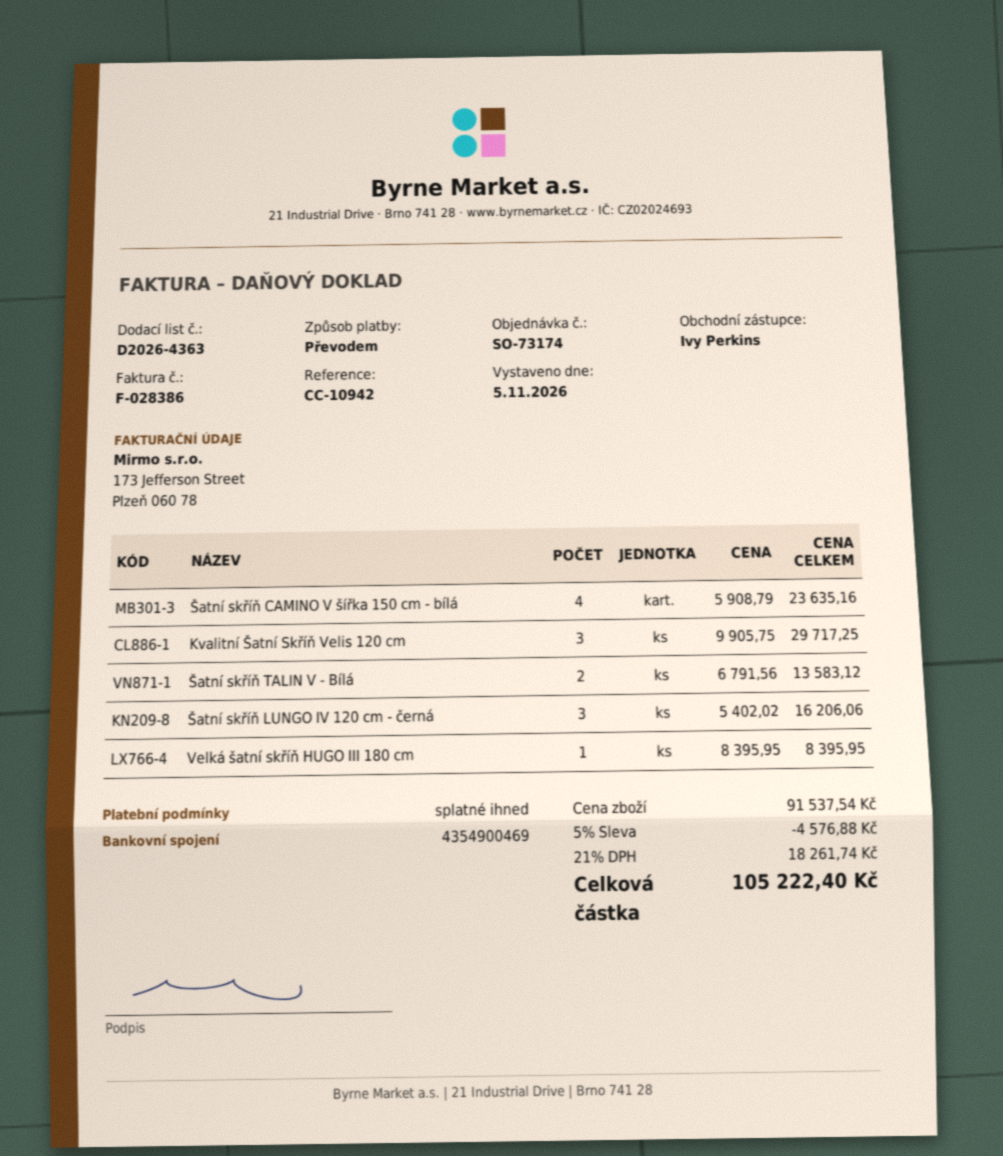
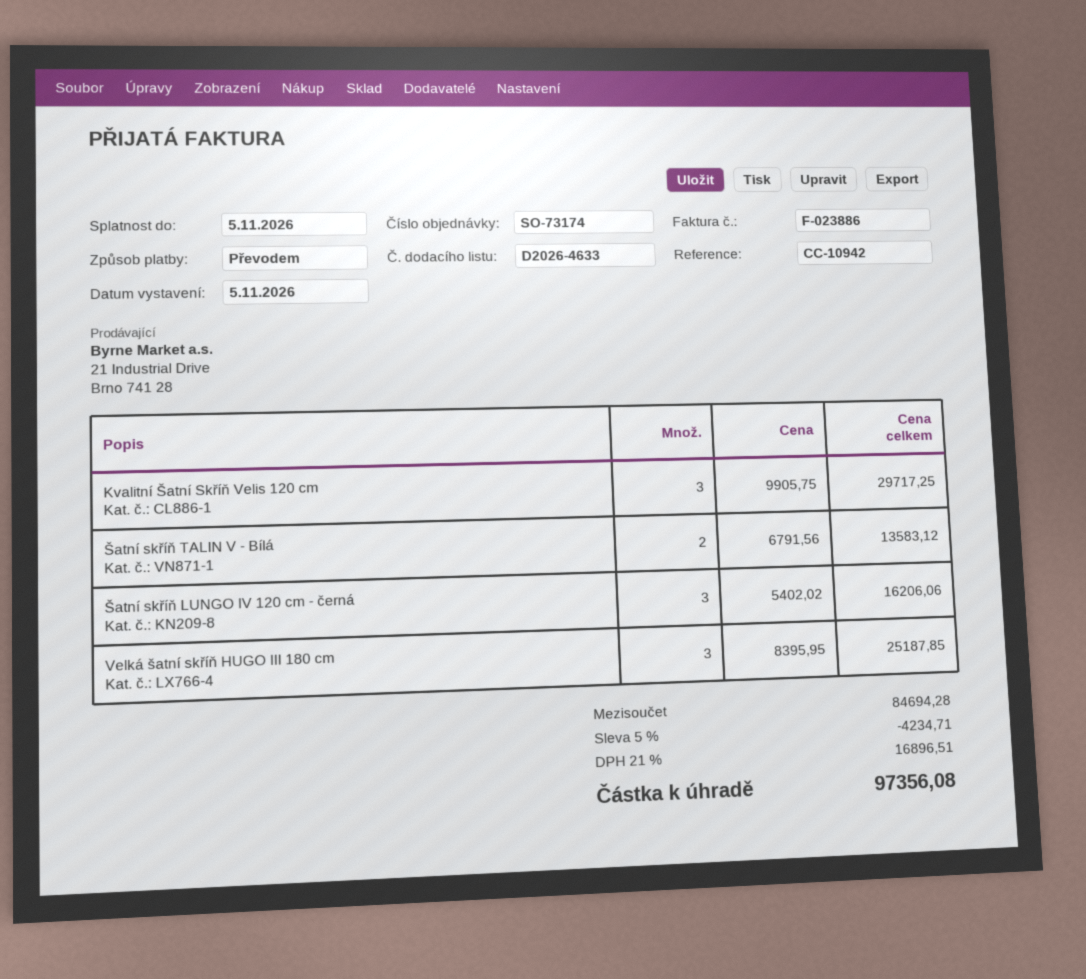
delivery note number: D2026-4363 -> D2026-4633
invoice number: F-028386 -> F-023886
Šatní skříň CAMINO V šířka 150 cm - bílá: 4 x 5908.79 = 23635.16 -> none
Velká šatní skříň HUGO III 180 cm: 1 x 8395.95 = 8395.95 -> 3 x 8395.95 = 25187.85
subtotal: 91537.54 -> 84694.28
discount: 5% = 4576.88 -> 5% = 4234.71
tax: 21% = 18261.74 -> 21% = 16896.51
total: 105222.40 -> 97356.08

